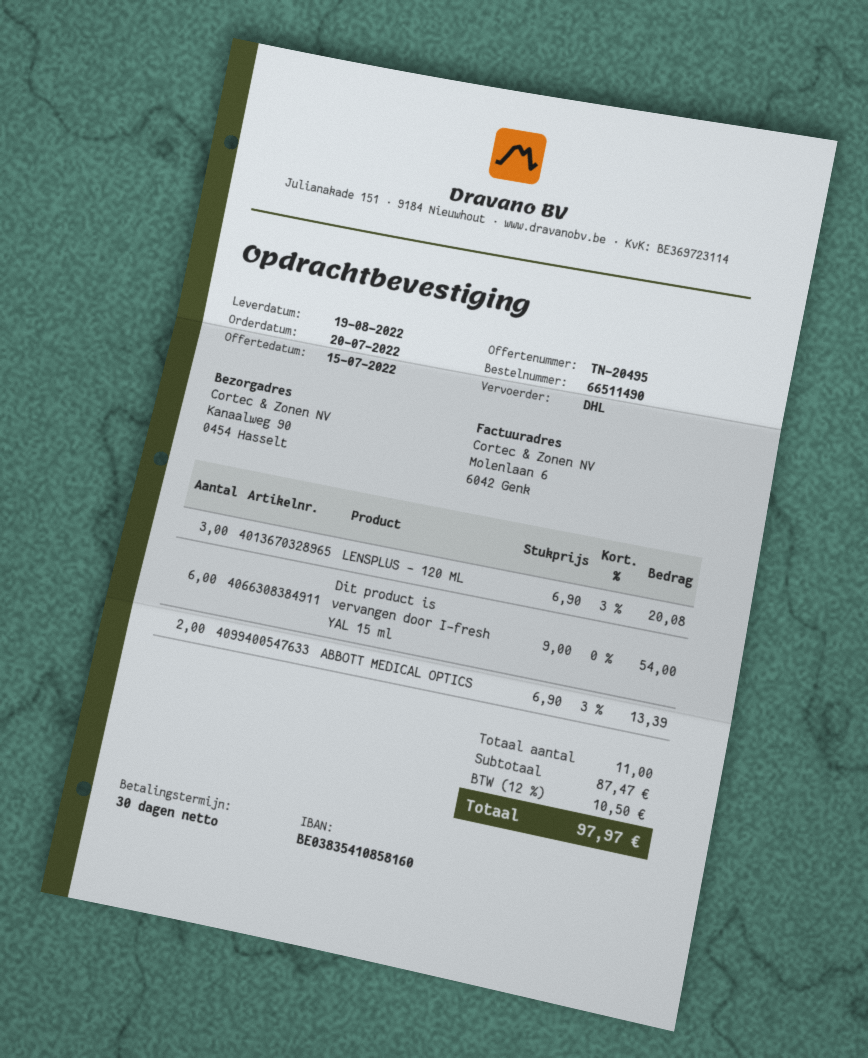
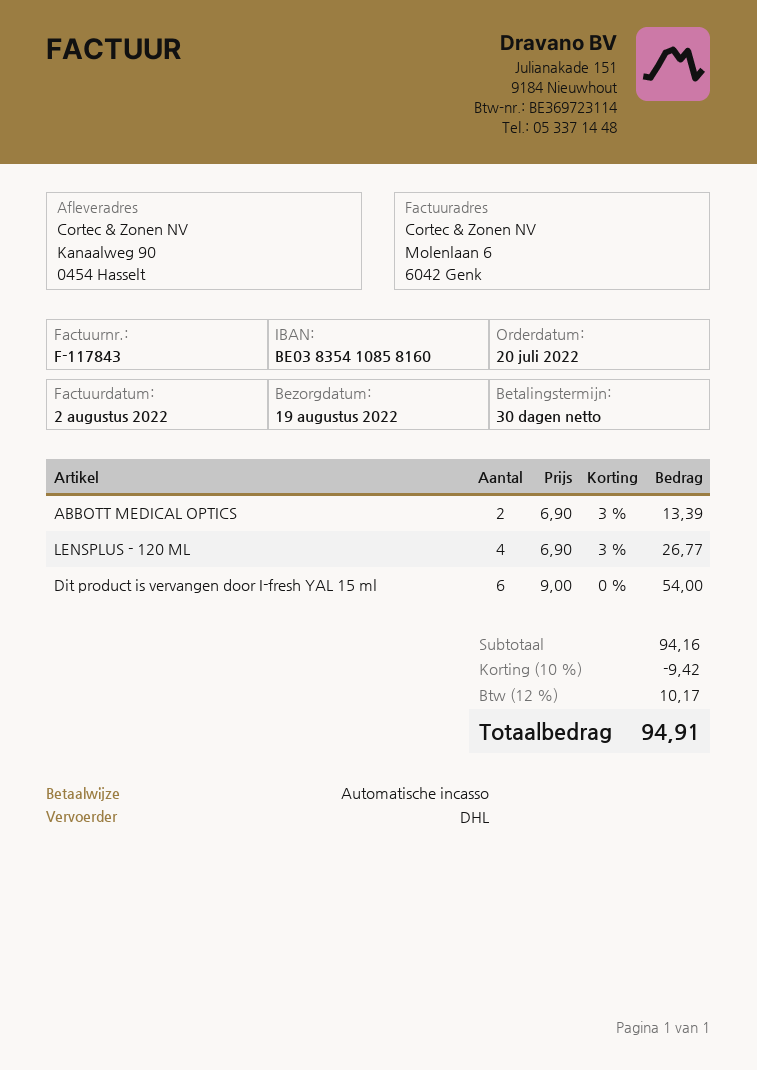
LENSPLUS - 120 ML: 3 x 6.90 - 3% = 20.08 -> 4 x 6.90 - 3% = 26.77
subtotal: 87.47 -> 94.16
discount: none -> 10% = 9.42
tax: 12% = 10.50 -> 12% = 10.17
total: 97.97 -> 94.91

